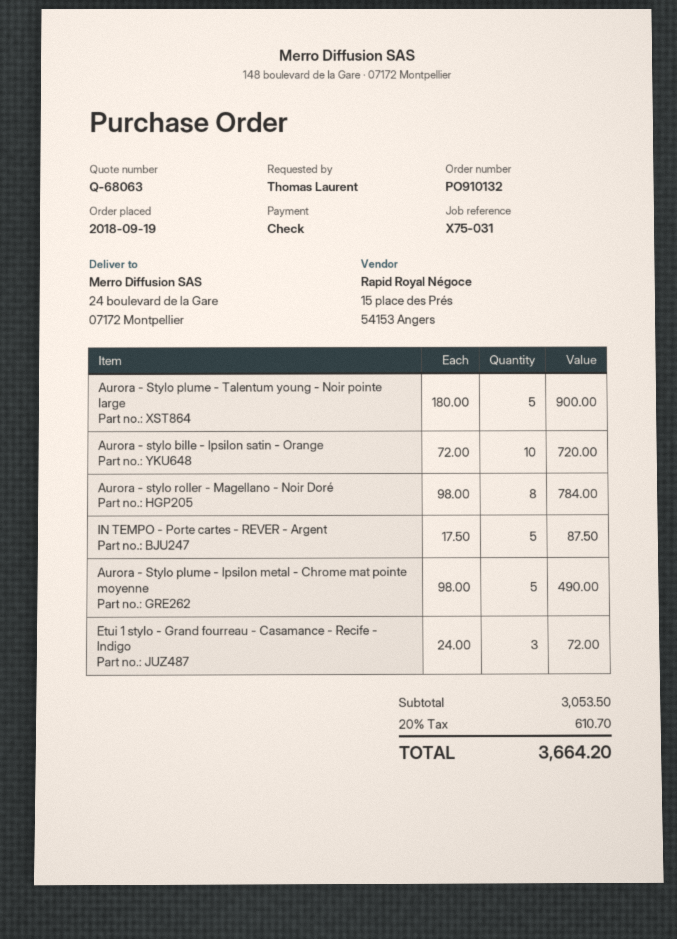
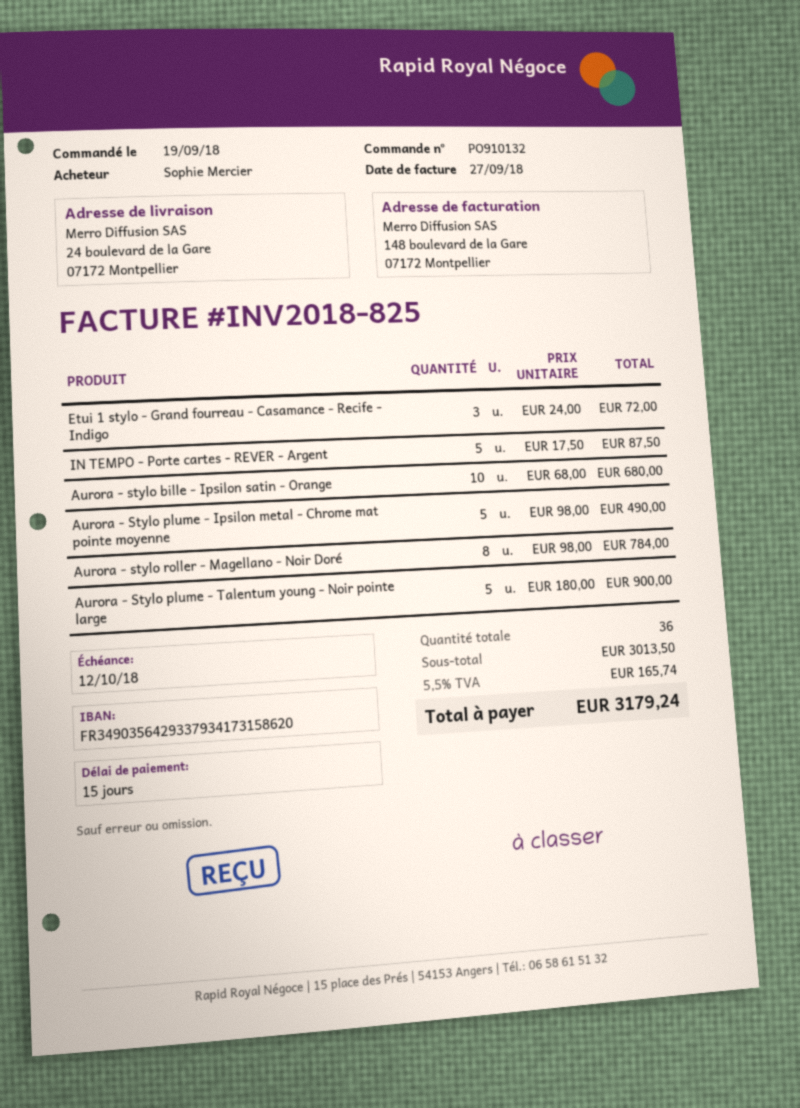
ordered by: Thomas Laurent -> Sophie Mercier
Aurora - stylo bille - Ipsilon satin - Orange: 10 x 72.00 = 720.00 -> 10 x 68.00 = 680.00
subtotal: 3053.50 -> 3013.50
tax: 20% = 610.70 -> 5.5% = 165.74
total: 3664.20 -> 3179.24

